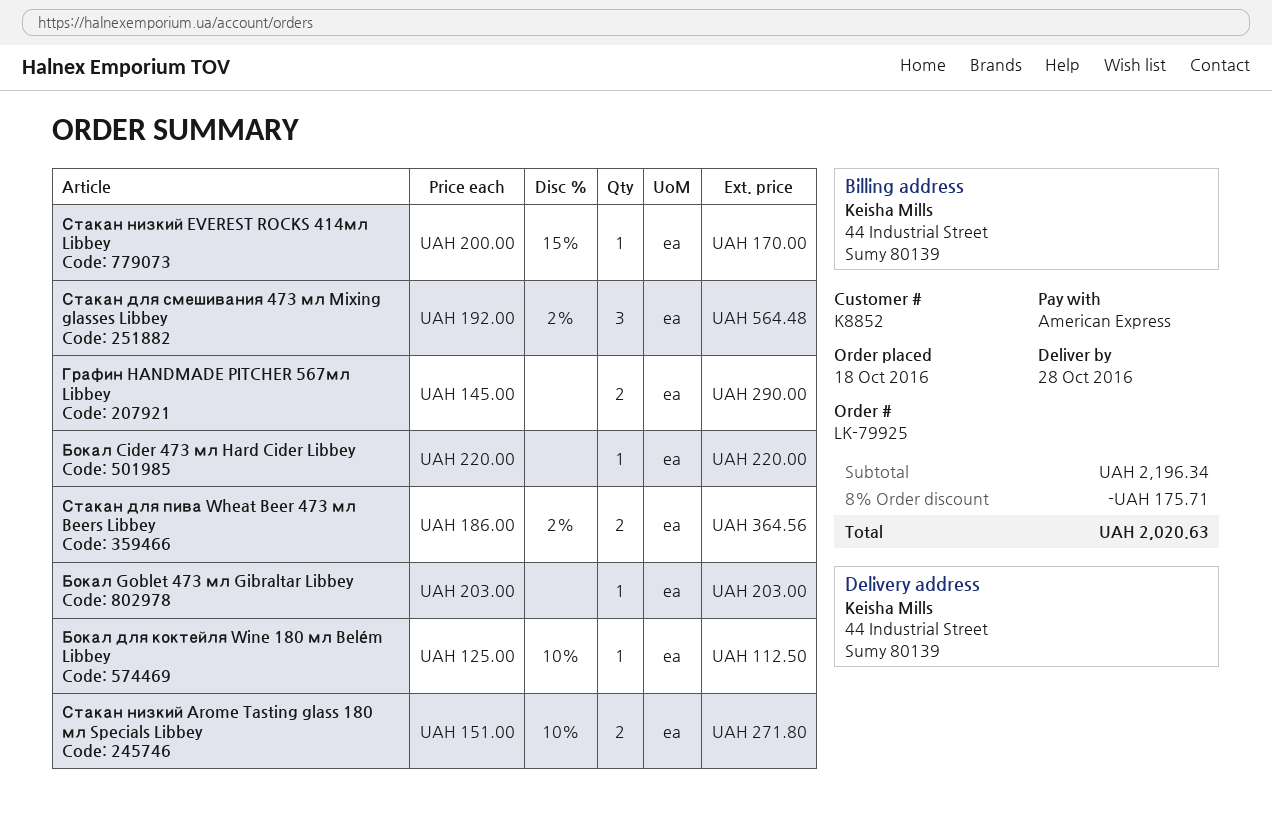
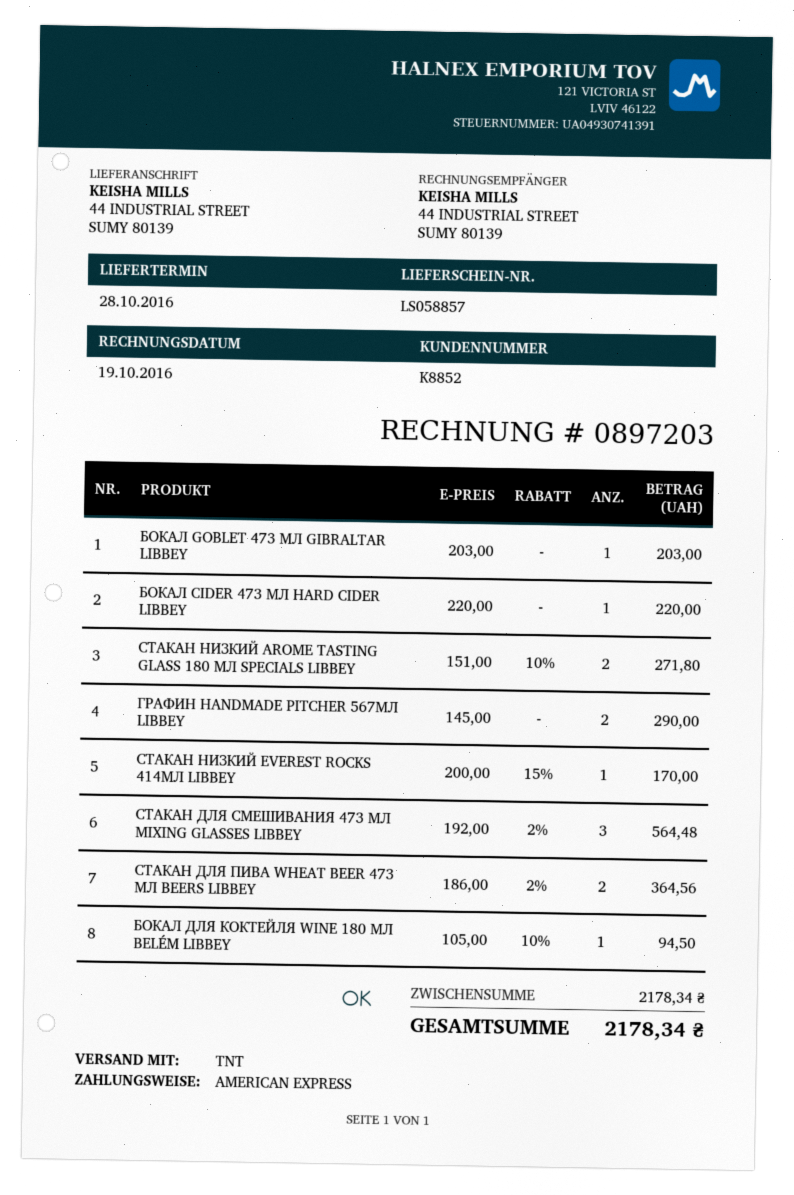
Бокал для коктейля Wine 180 мл Belém Libbey: 1 x 125.00 - 10% = 112.50 -> 1 x 105.00 - 10% = 94.50
subtotal: 2196.34 -> 2178.34
discount: 8% = 175.71 -> none
total: 2020.63 -> 2178.34

